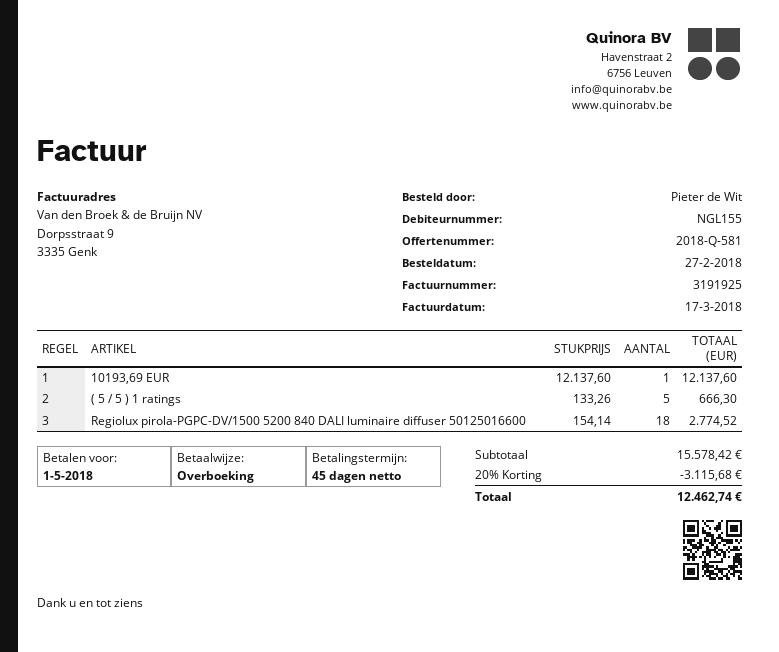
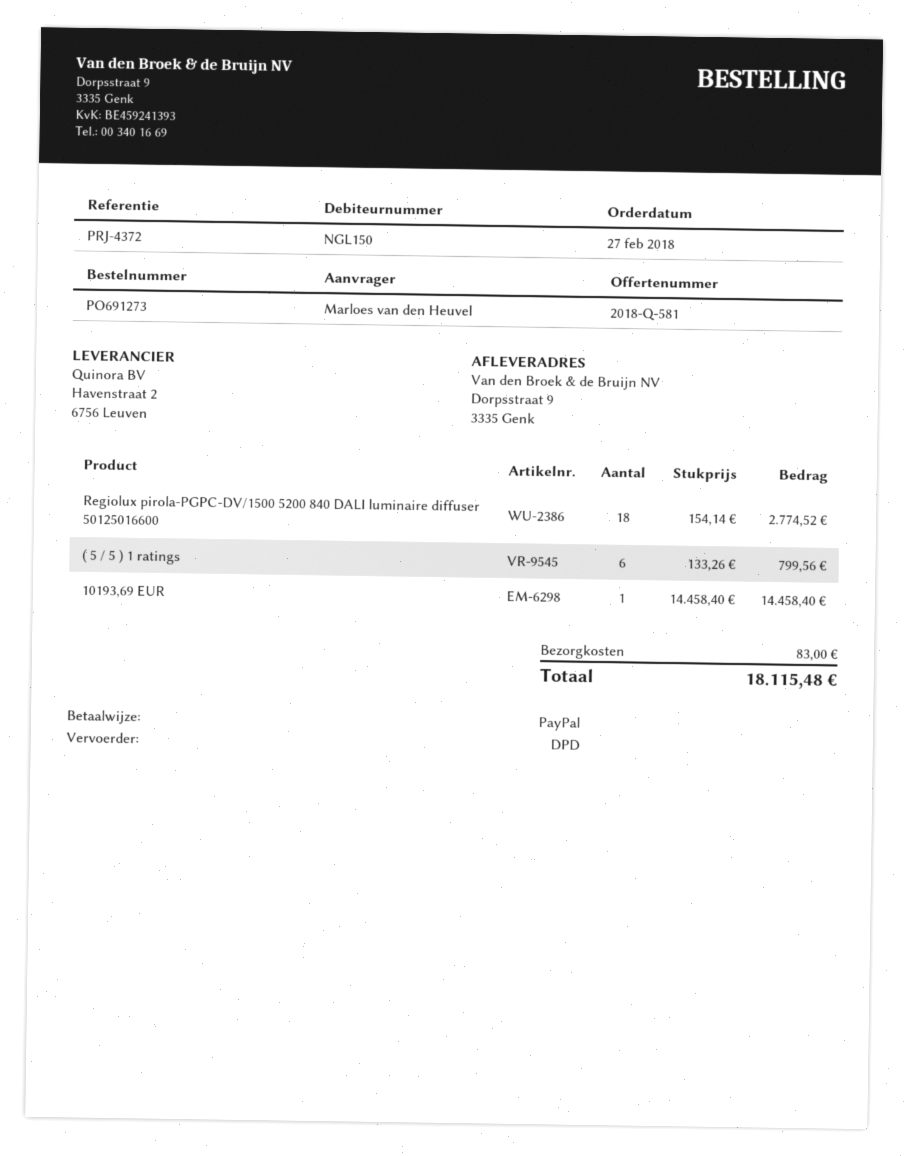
customer number: NGL155 -> NGL150
ordered by: Pieter de Wit -> Marloes van den Heuvel
payment method: bank transfer -> PayPal
10193,69 EUR: 1 x 12137.60 = 12137.60 -> 1 x 14458.40 = 14458.40
( 5 / 5 ) 1 ratings: 5 x 133.26 = 666.30 -> 6 x 133.26 = 799.56
discount: 20% = 3115.68 -> none
shipping: none -> 83.00
total: 12462.74 -> 18115.48

